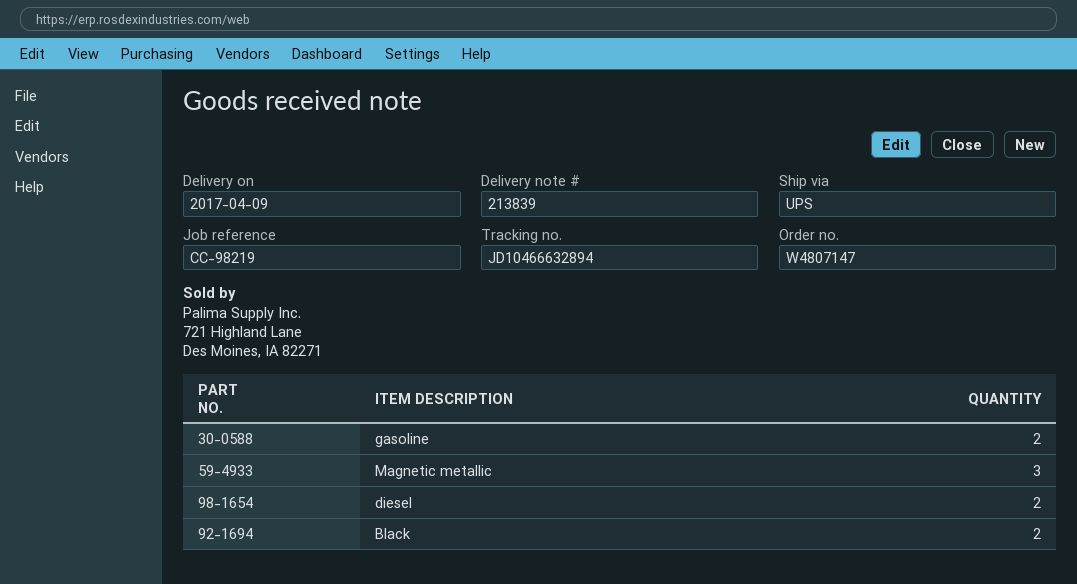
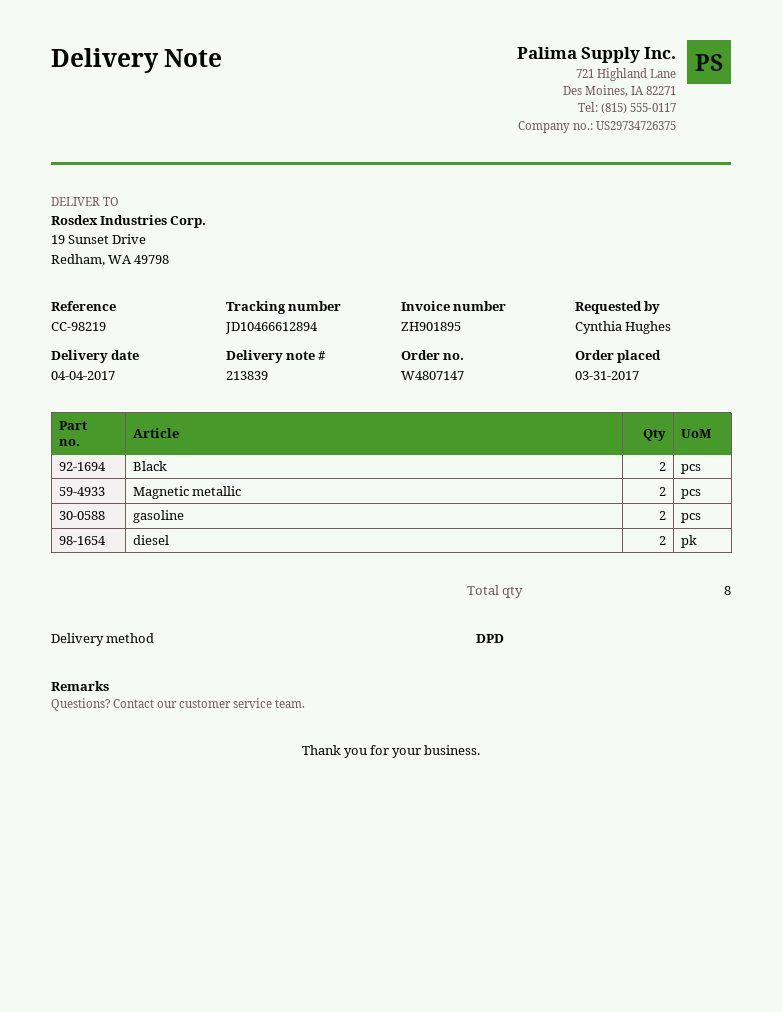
delivery date: 2017-04-09 -> 2017-04-04
shipping method: UPS -> DPD
tracking number: JD10466632894 -> JD10466612894
Magnetic metallic: 3 -> 2

